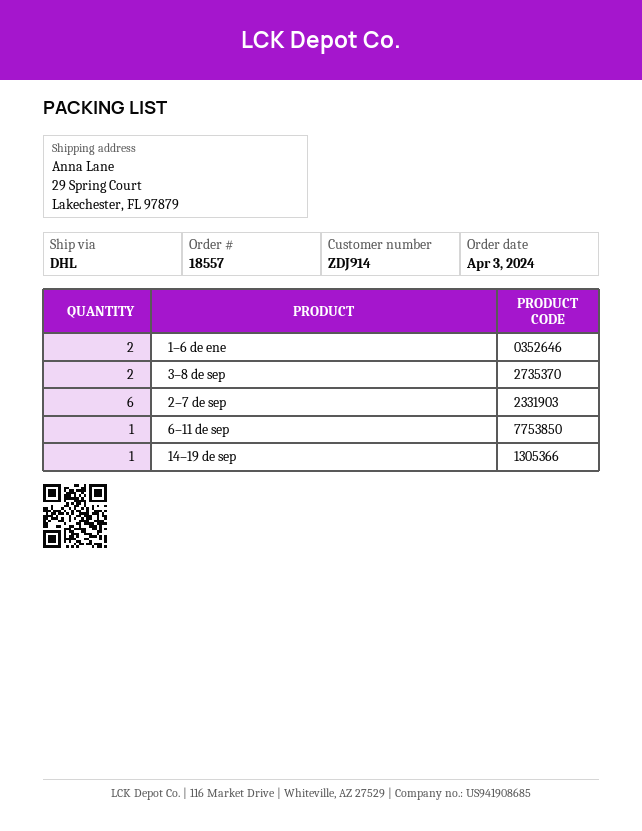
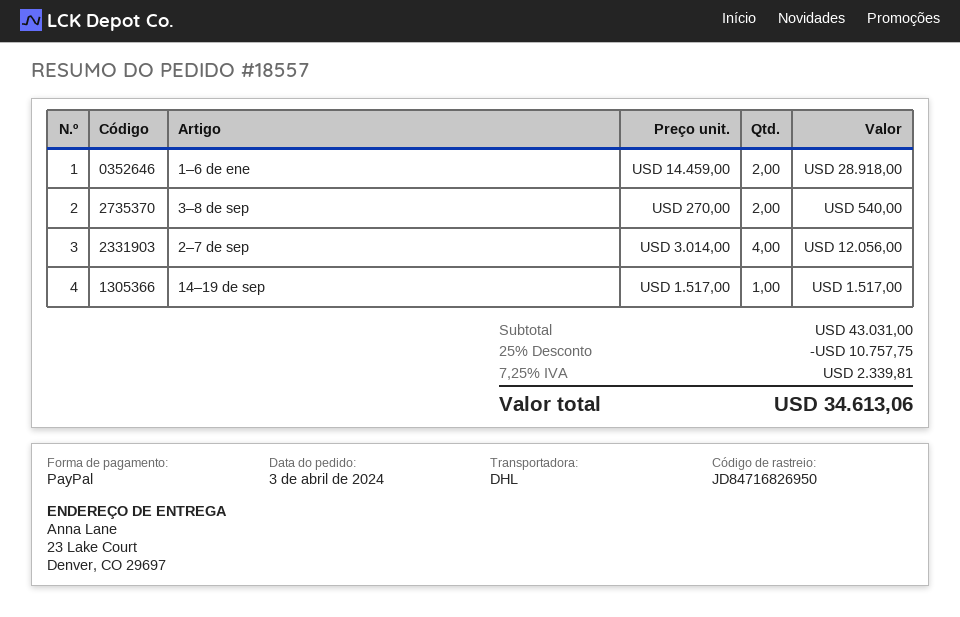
ship to: 29 Spring Court, Lakechester, FL 97879 -> 23 Lake Court, Denver, CO 29697
2–7 de sep: 6 -> 4
6–11 de sep: 1 -> none

